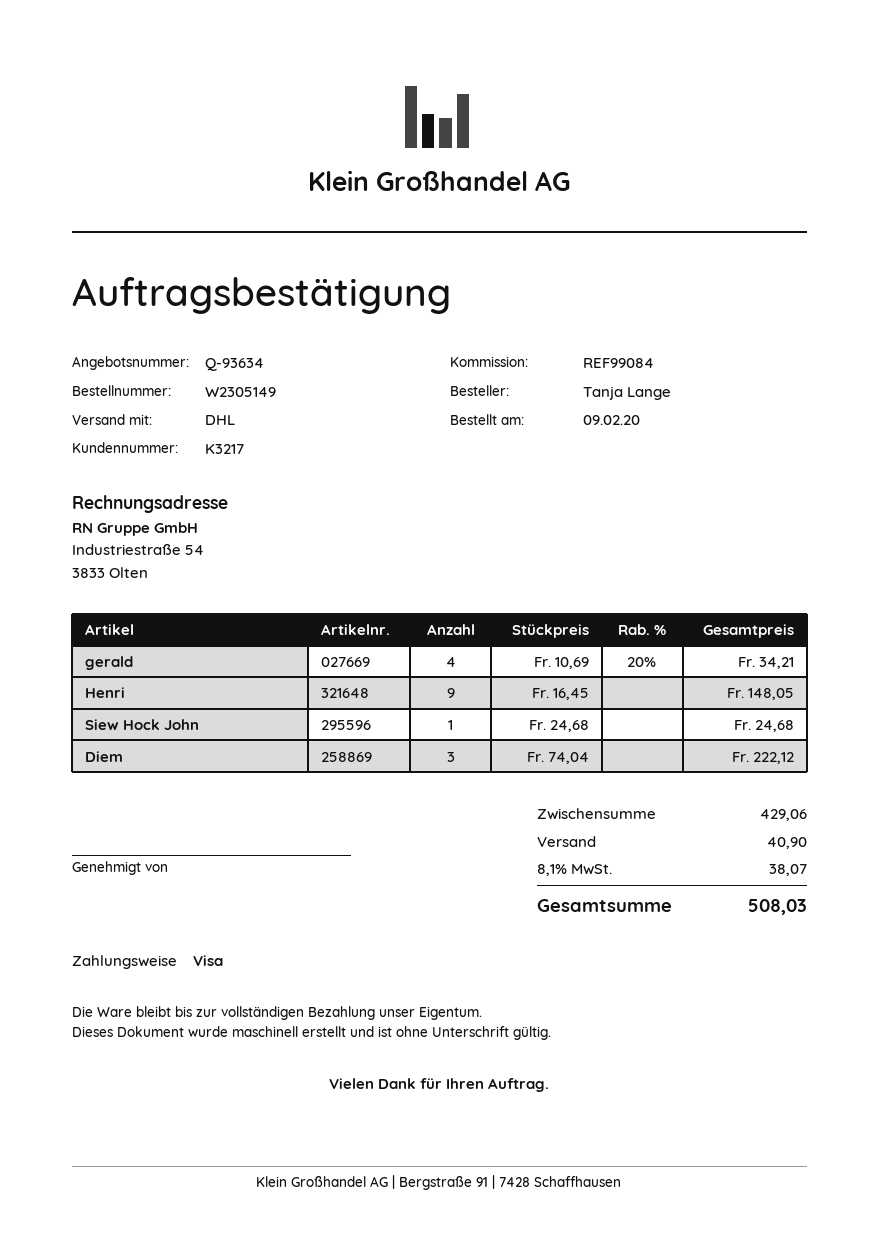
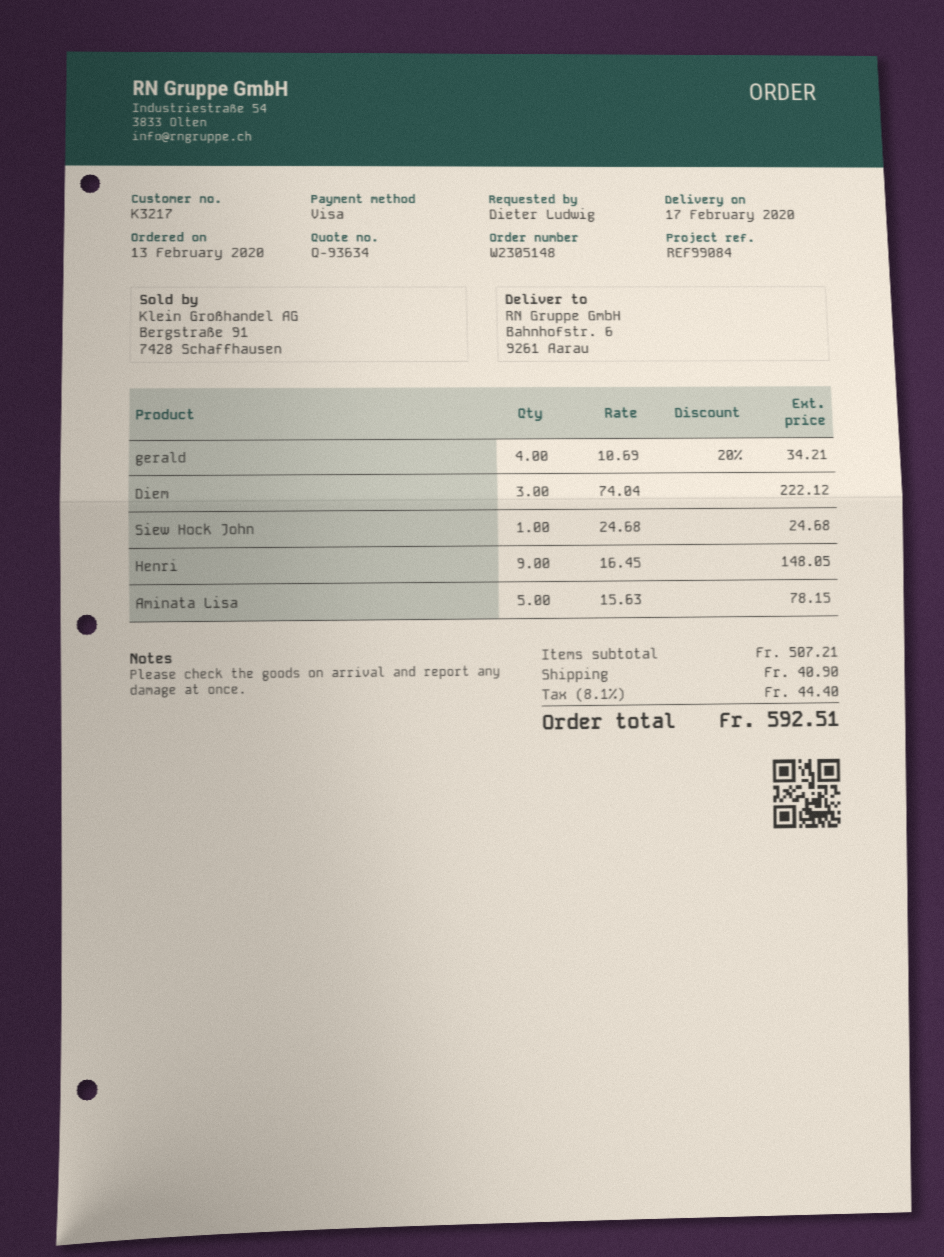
order number: W2305149 -> W2305148
order date: 2020-02-09 -> 2020-02-13
ordered by: Tanja Lange -> Dieter Ludwig
Aminata Lisa: none -> 5 x 15.63 = 78.15
subtotal: 429.06 -> 507.21
tax: 8.1% = 38.07 -> 8.1% = 44.40
total: 508.03 -> 592.51

